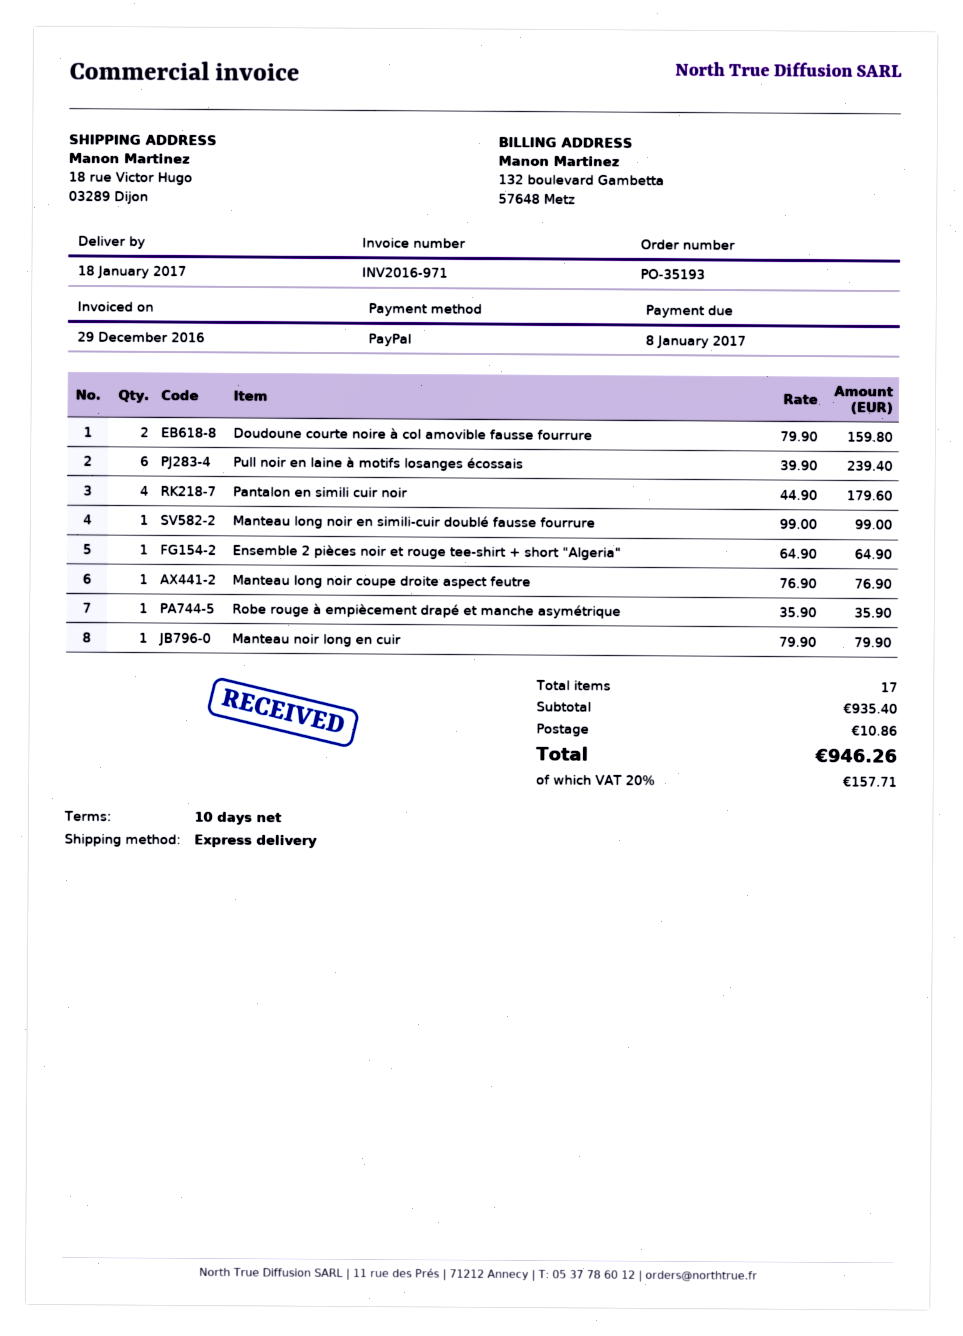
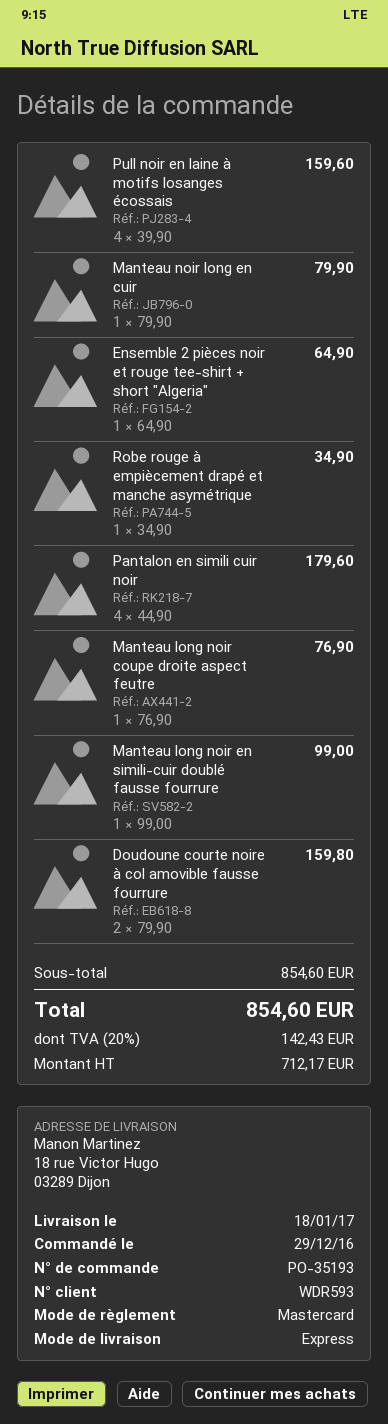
payment method: PayPal -> Mastercard
Pull noir en laine à motifs losanges écossais: 6 x 39.90 = 239.40 -> 4 x 39.90 = 159.60
Robe rouge à empiècement drapé et manche asymétrique: 1 x 35.90 = 35.90 -> 1 x 34.90 = 34.90
subtotal: 935.40 -> 854.60
shipping: 10.86 -> none
tax: 20% = 157.71 -> 20% = 142.43
total: 946.26 -> 854.60

